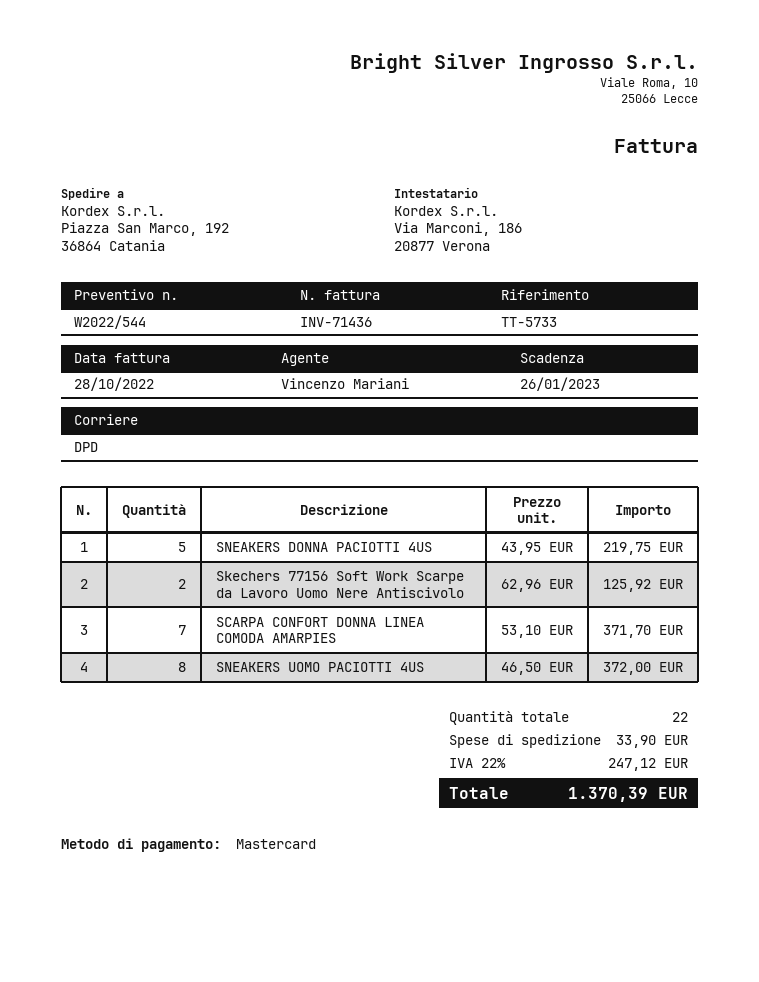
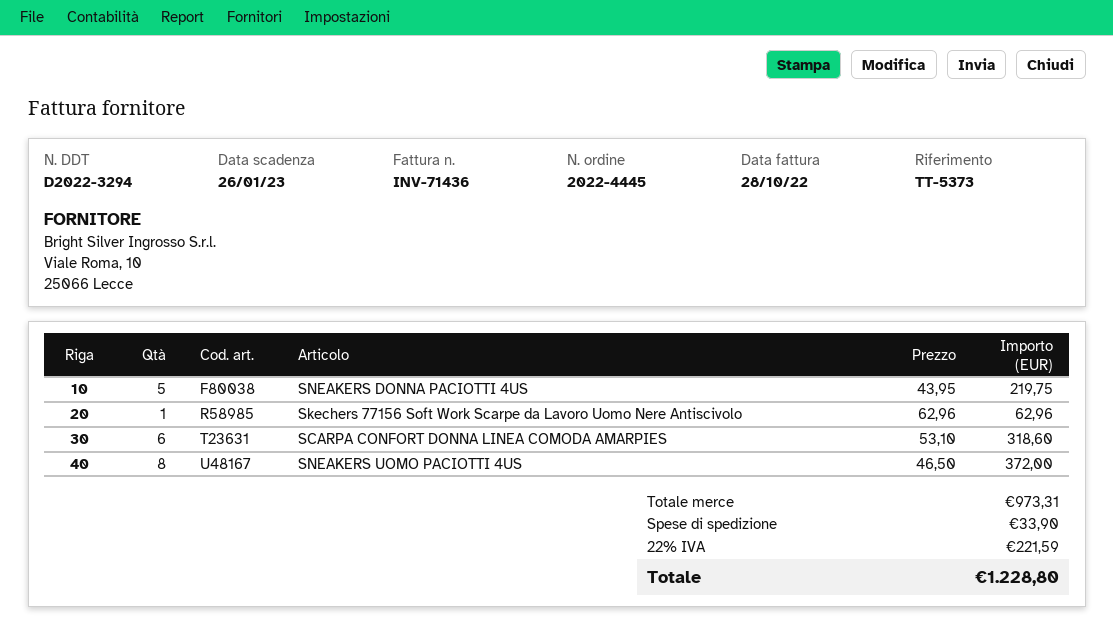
reference: TT-5733 -> TT-5373
Skechers 77156 Soft Work Scarpe da Lavoro Uomo Nere Antiscivolo: 2 x 62.96 = 125.92 -> 1 x 62.96 = 62.96
SCARPA CONFORT DONNA LINEA COMODA AMARPIES: 7 x 53.10 = 371.70 -> 6 x 53.10 = 318.60
tax: 22% = 247.12 -> 22% = 221.59
total: 1370.39 -> 1228.80

